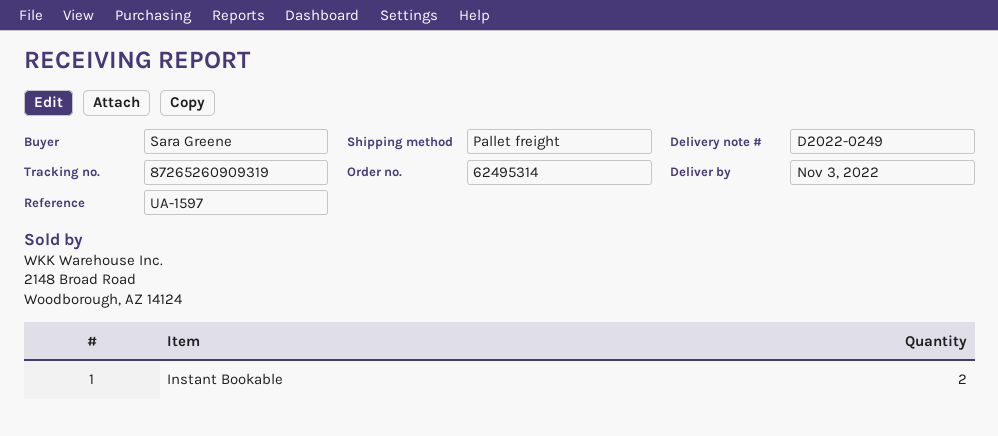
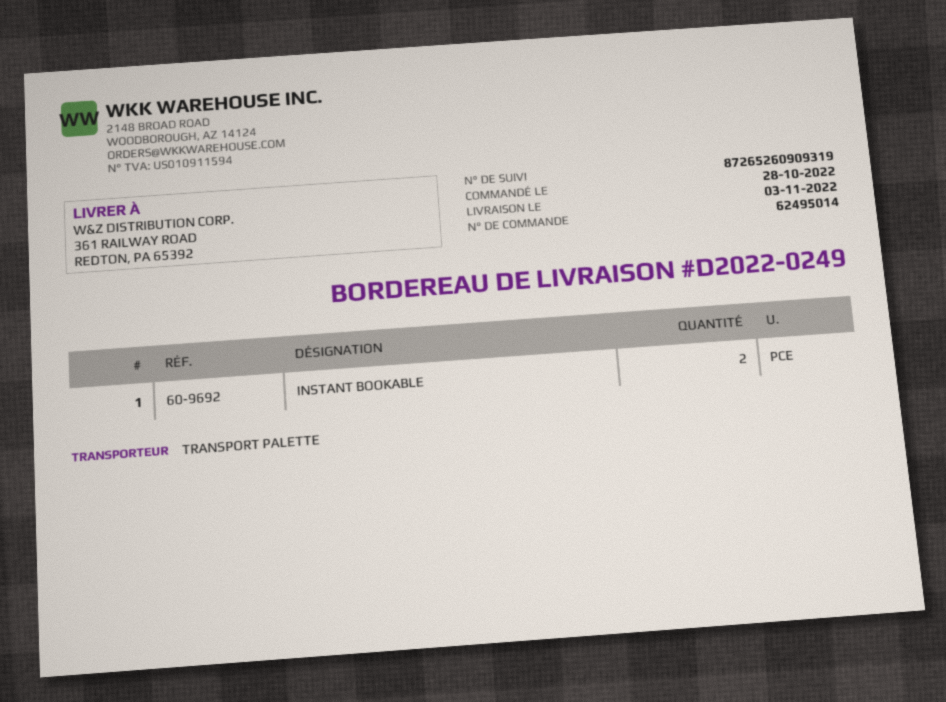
order number: 62495314 -> 62495014

